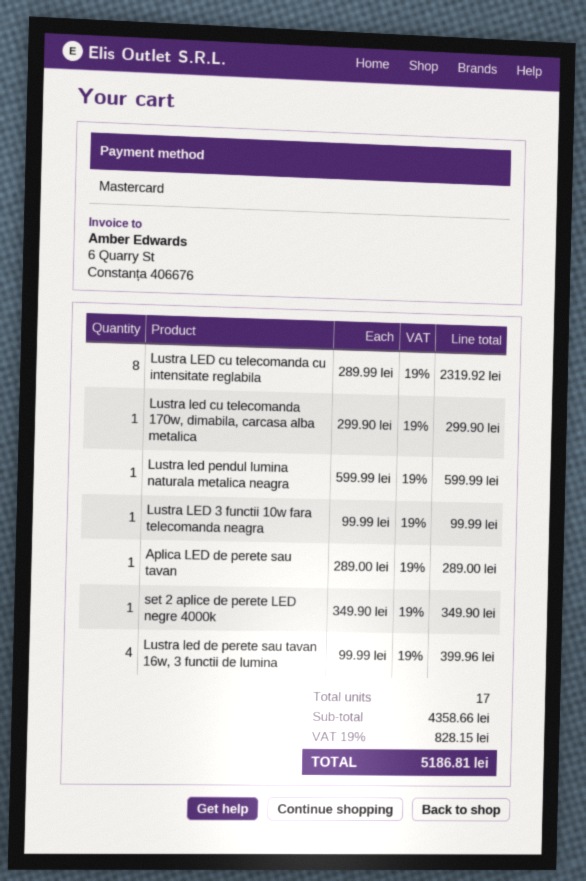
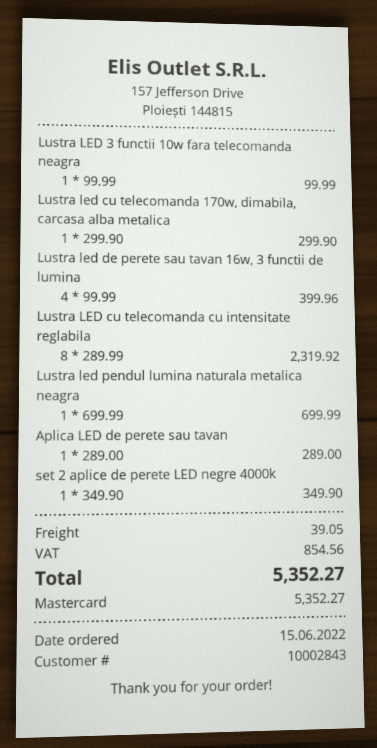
Lustra led pendul lumina naturala metalica neagra: 1 x 599.99 = 599.99 -> 1 x 699.99 = 699.99
shipping: none -> 39.05
tax: 828.15 -> 854.56
total: 5186.81 -> 5352.27

